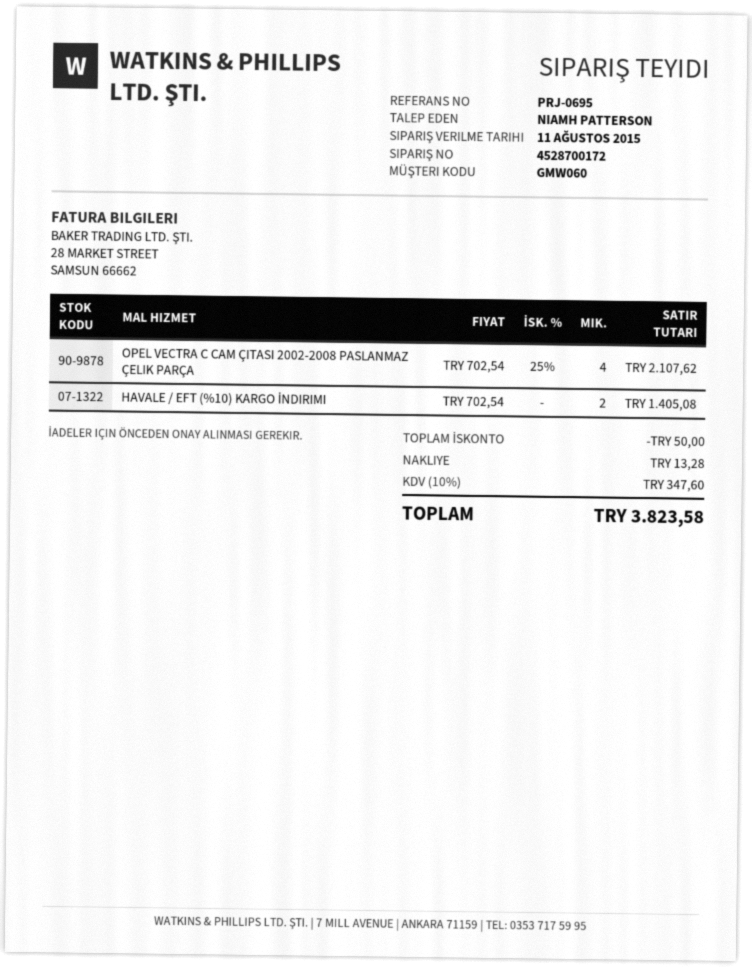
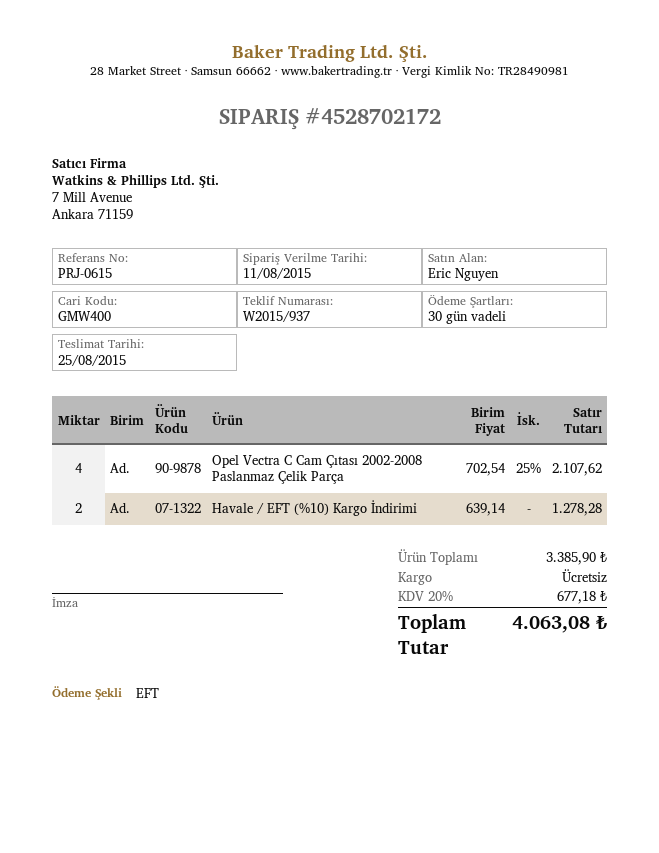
order number: 4528700172 -> 4528702172
customer number: GMW060 -> GMW400
reference: PRJ-0695 -> PRJ-0615
ordered by: NIAMH PATTERSON -> Eric Nguyen
HAVALE / EFT (%10) KARGO İNDIRIMI: 2 x 702.54 = 1405.08 -> 2 x 639.14 = 1278.28
discount: 50.00 -> none
shipping: 13.28 -> 0.00
tax: 10% = 347.60 -> 20% = 677.18
total: 3823.58 -> 4063.08

